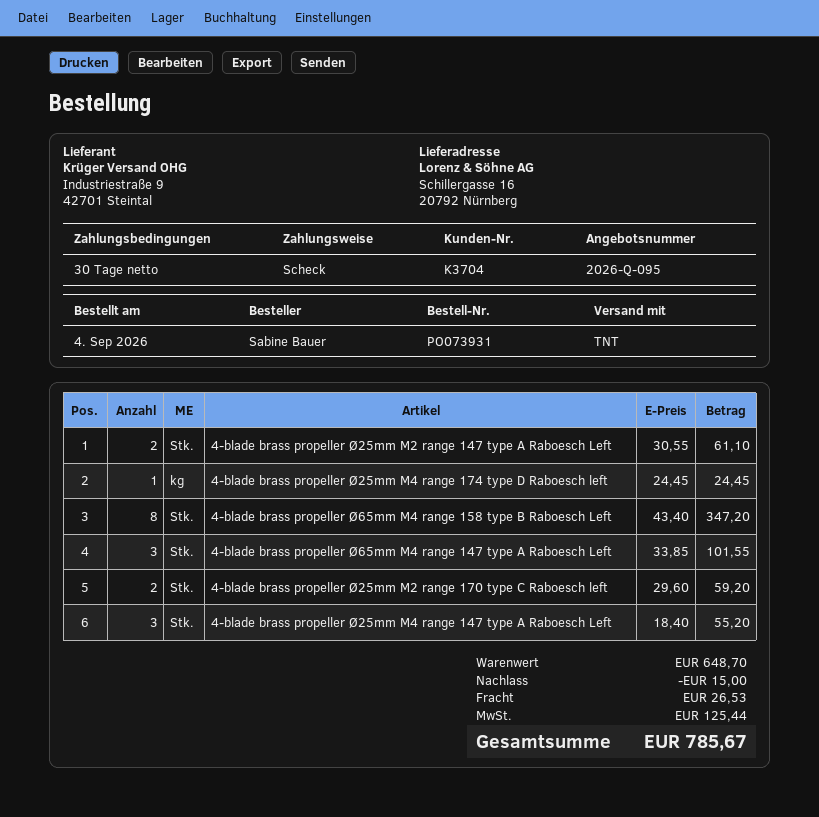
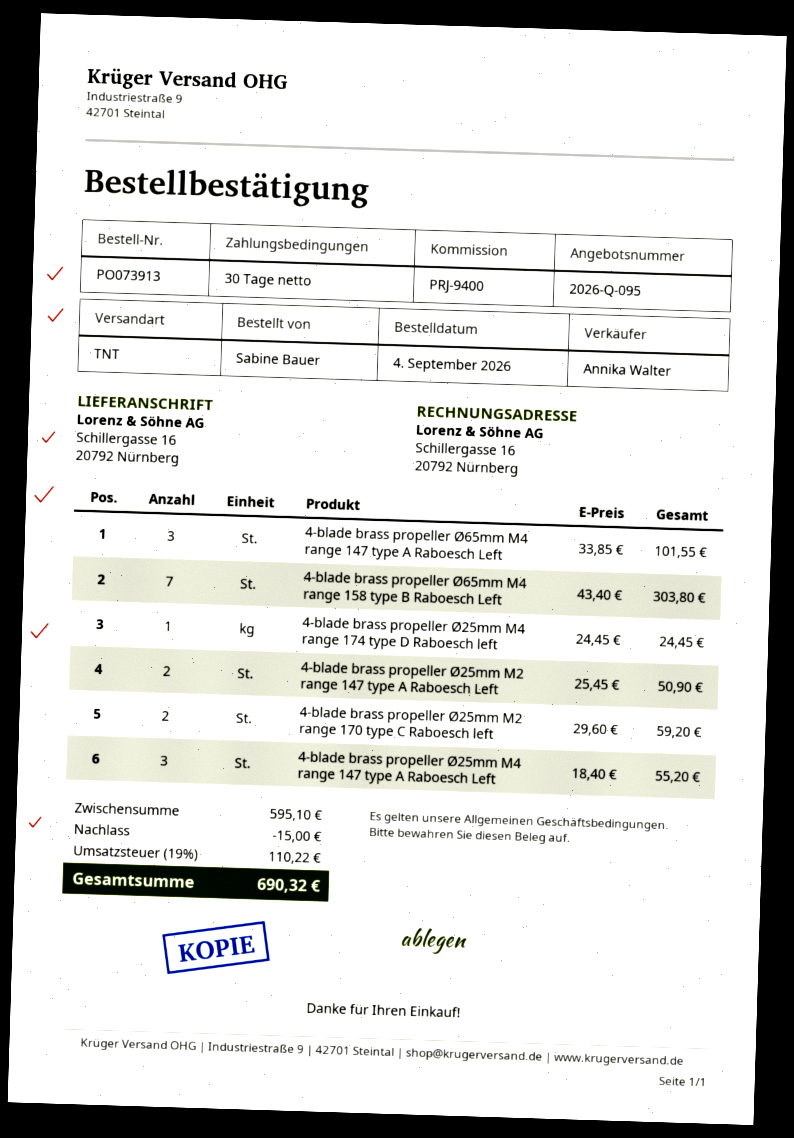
order number: PO073931 -> PO073913
4-blade brass propeller Ø25mm M2 range 147 type A Raboesch Left: 2 x 30.55 = 61.10 -> 2 x 25.45 = 50.90
4-blade brass propeller Ø65mm M4 range 158 type B Raboesch Left: 8 x 43.40 = 347.20 -> 7 x 43.40 = 303.80
subtotal: 648.70 -> 595.10
shipping: 26.53 -> none
tax: 125.44 -> 110.22
total: 785.67 -> 690.32

